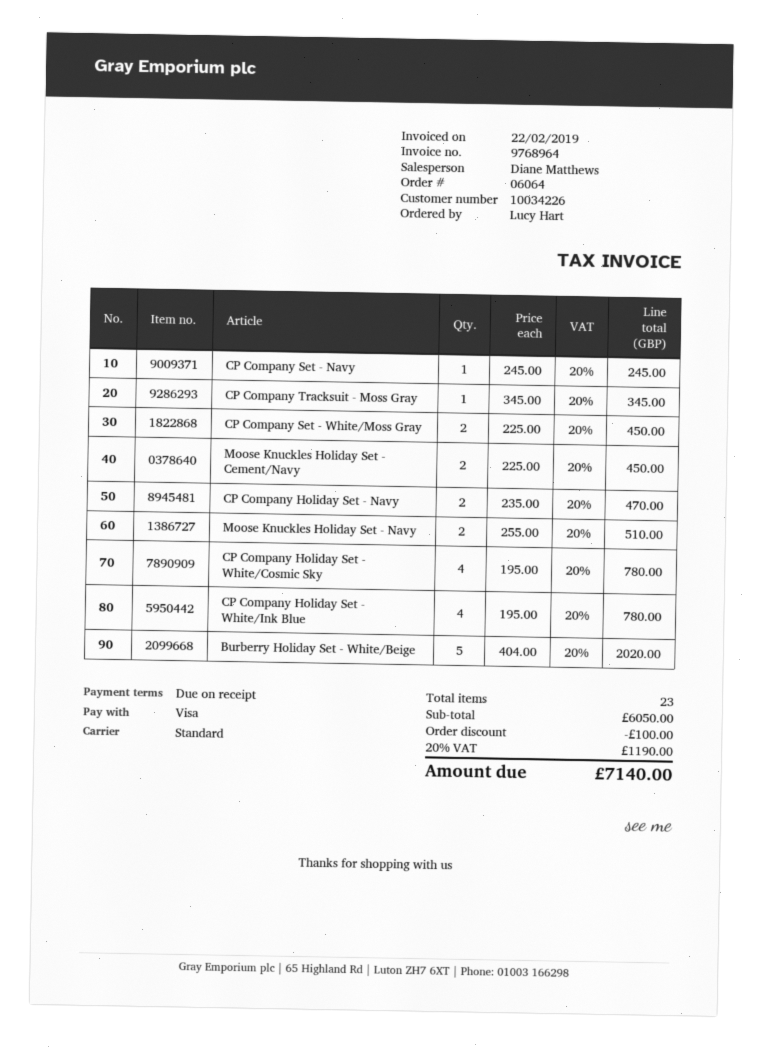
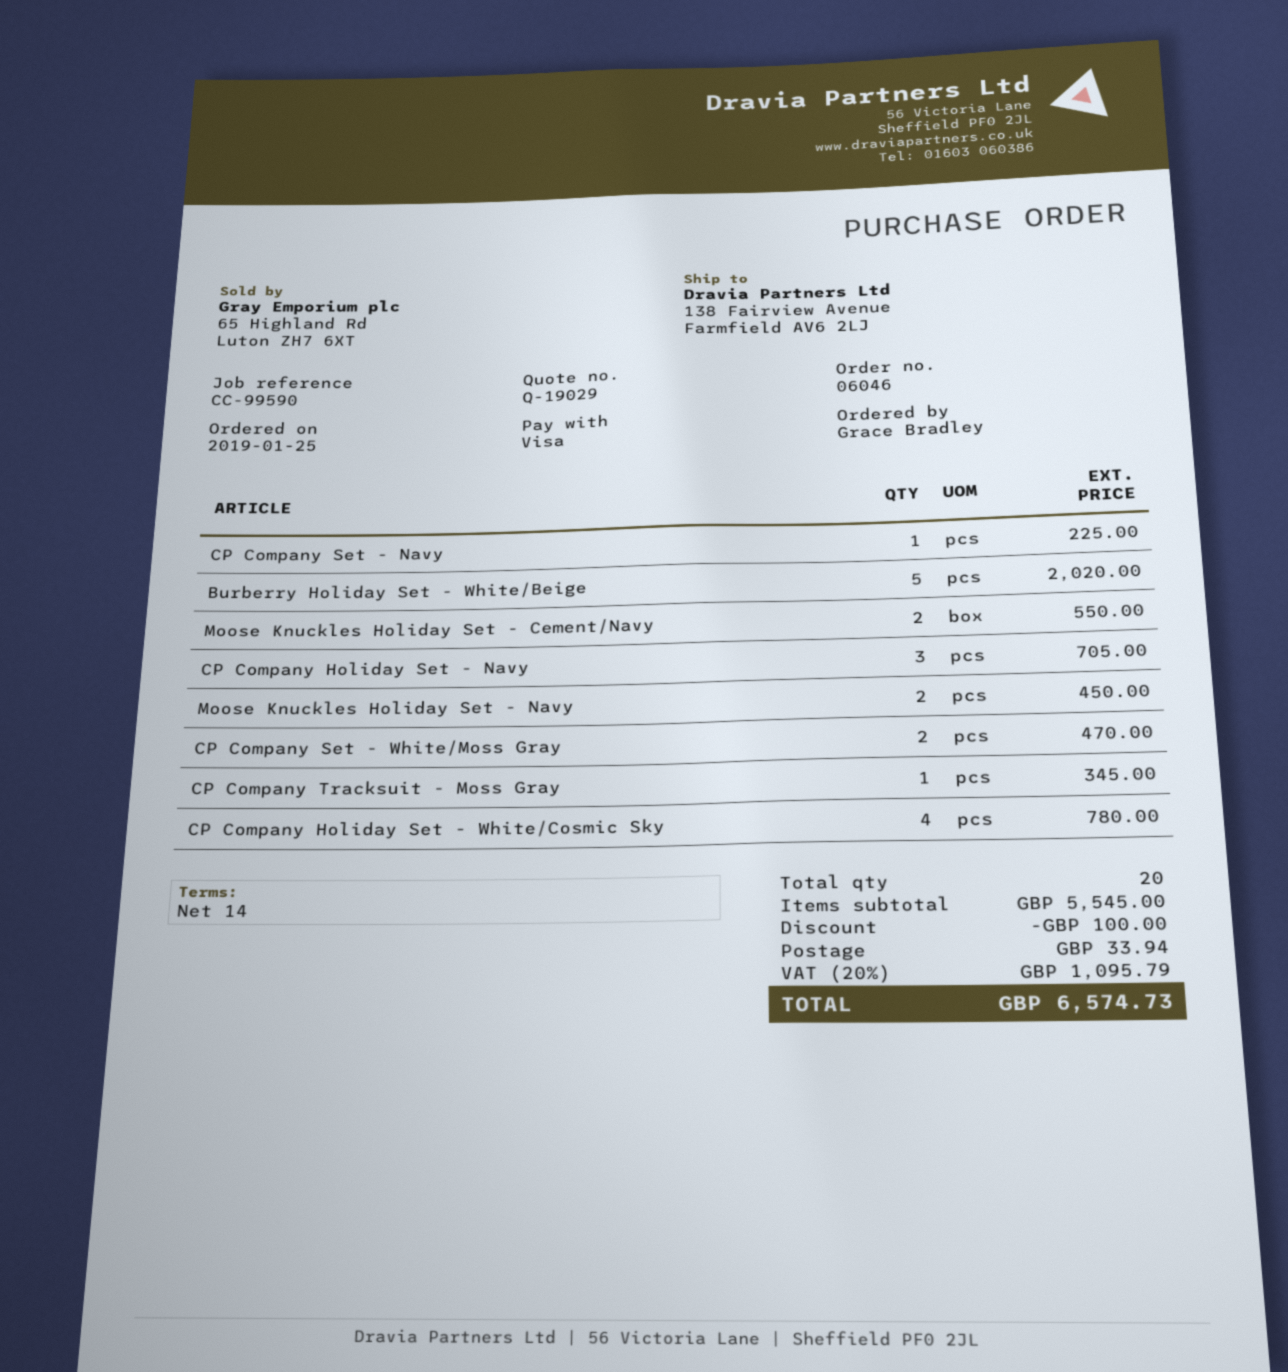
order number: 06064 -> 06046
payment terms: on receipt -> 14 days
ordered by: Lucy Hart -> Grace Bradley
CP Company Set - Navy: 1 for 245.00 -> 1 for 225.00
CP Company Set - White/Moss Gray: 2 for 450.00 -> 2 for 470.00
Moose Knuckles Holiday Set - Cement/Navy: 2 for 450.00 -> 2 for 550.00
CP Company Holiday Set - Navy: 2 for 470.00 -> 3 for 705.00
Moose Knuckles Holiday Set - Navy: 2 for 510.00 -> 2 for 450.00
CP Company Holiday Set - White/Ink Blue: 4 for 780.00 -> none
total quantity: 23 -> 20
subtotal: 6050.00 -> 5545.00
shipping: none -> 33.94
tax: 20% = 1190.00 -> 20% = 1095.79
total: 7140.00 -> 6574.73

